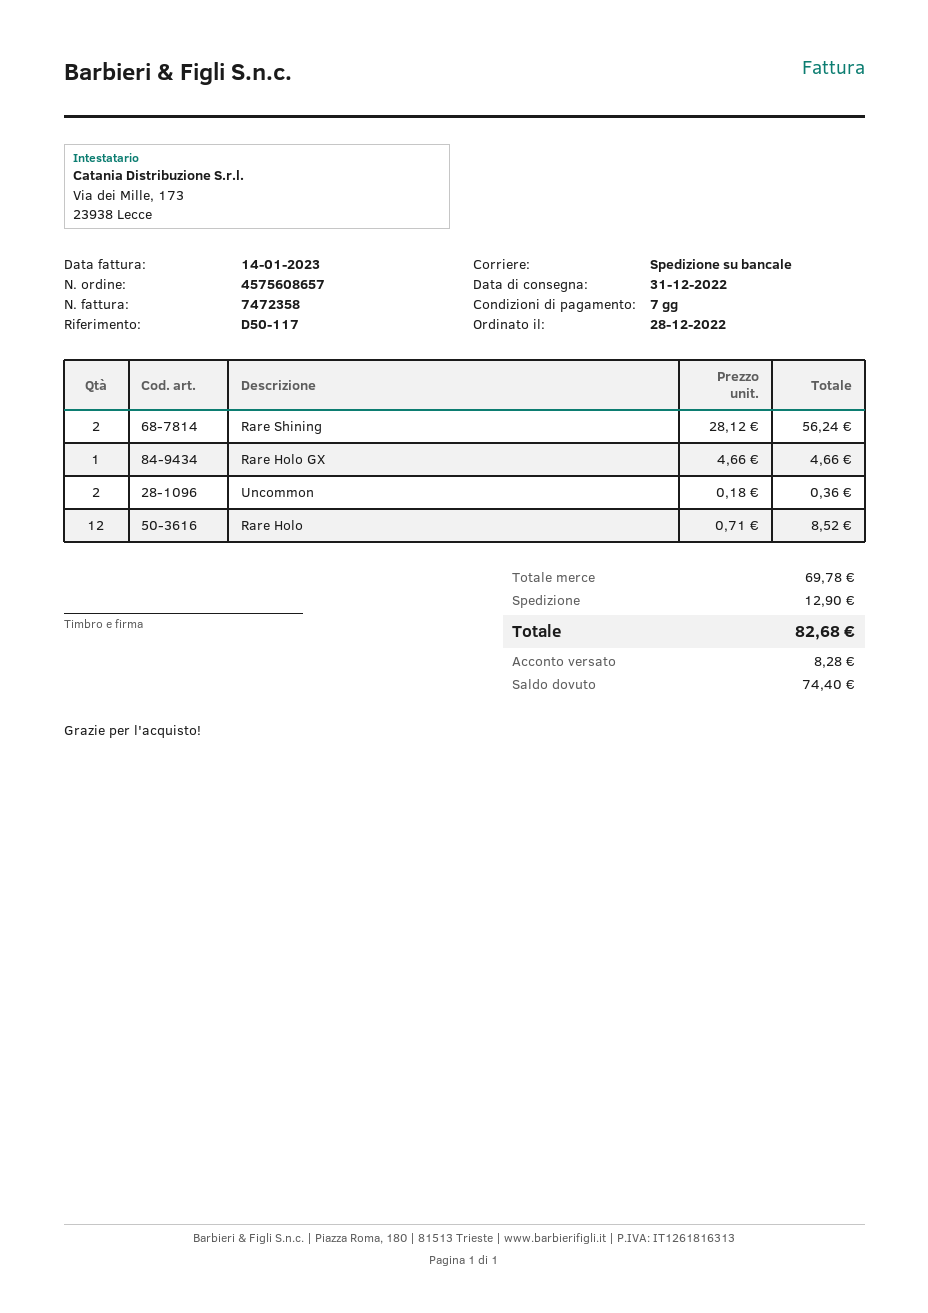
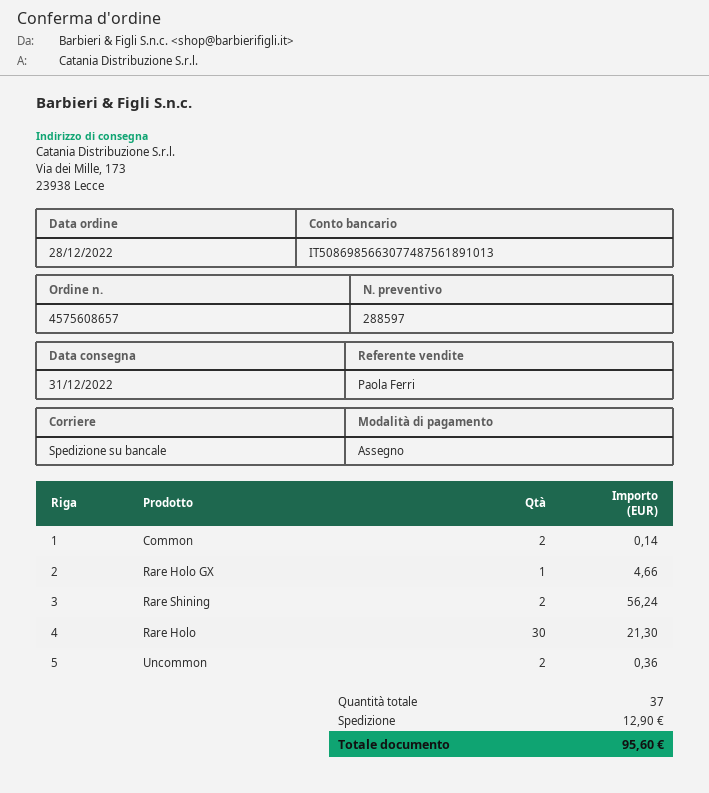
Rare Holo: 12 for 8.52 -> 30 for 21.30
Common: none -> 2 for 0.14
total: 82.68 -> 95.60

